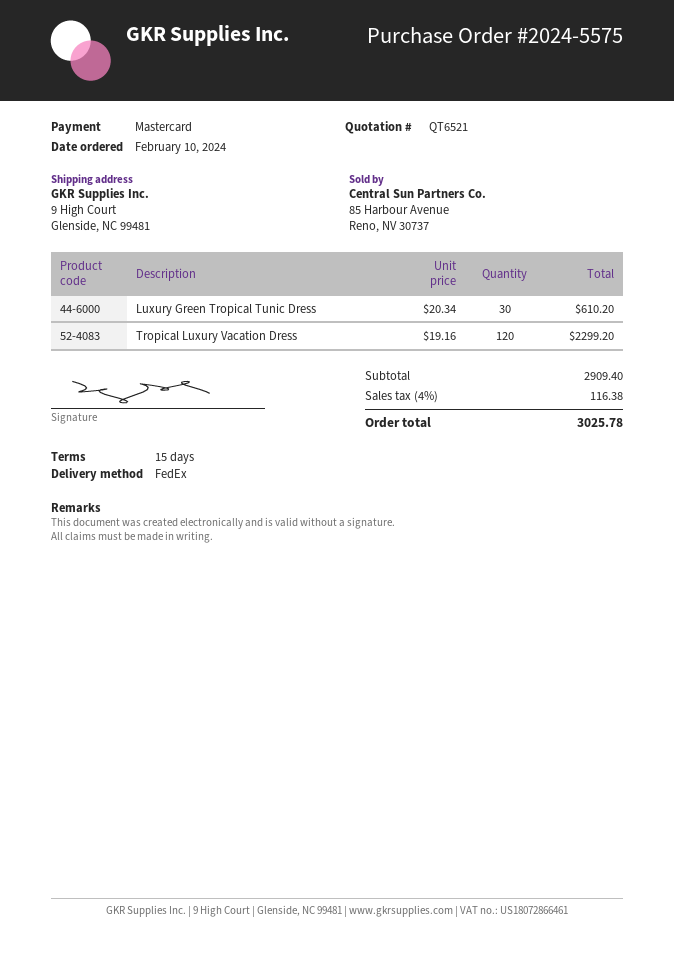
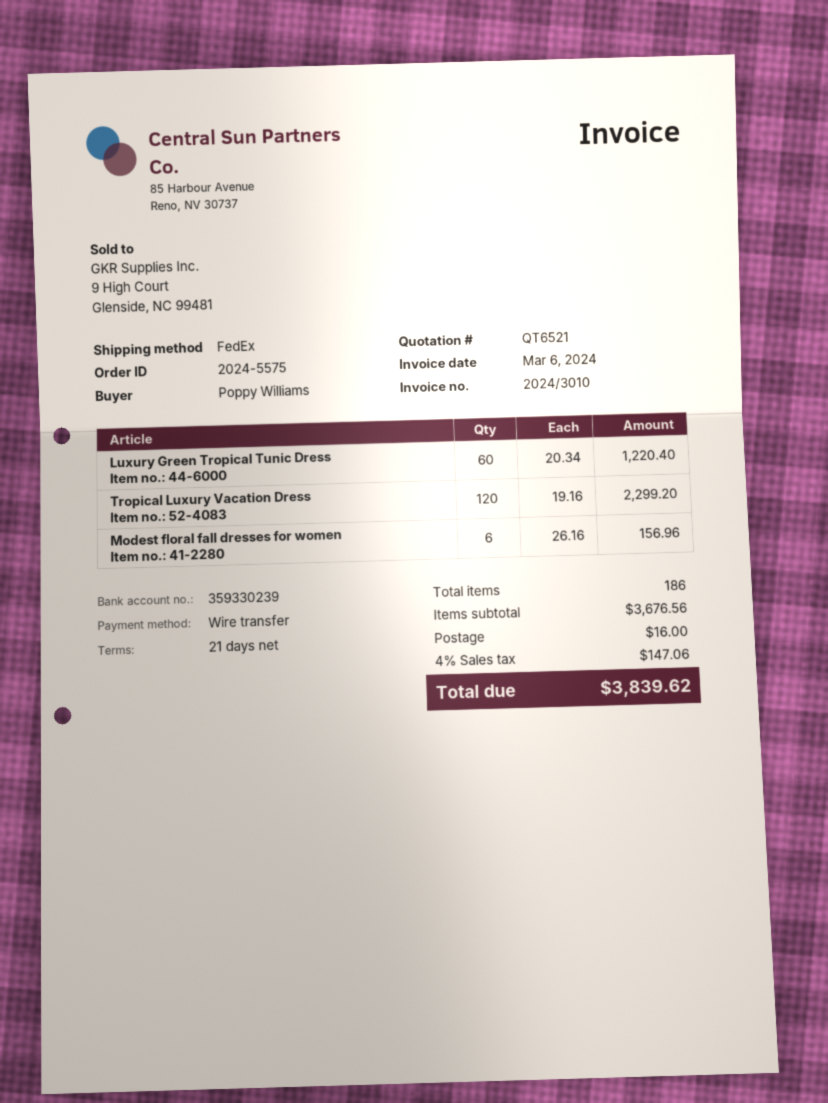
payment terms: 15 days -> 21 days
payment method: Mastercard -> bank transfer
Luxury Green Tropical Tunic Dress: 30 x 20.34 = 610.20 -> 60 x 20.34 = 1220.40
Modest floral fall dresses for women: none -> 6 x 26.16 = 156.96
subtotal: 2909.40 -> 3676.56
shipping: none -> 16.00
tax: 4% = 116.38 -> 4% = 147.06
total: 3025.78 -> 3839.62

